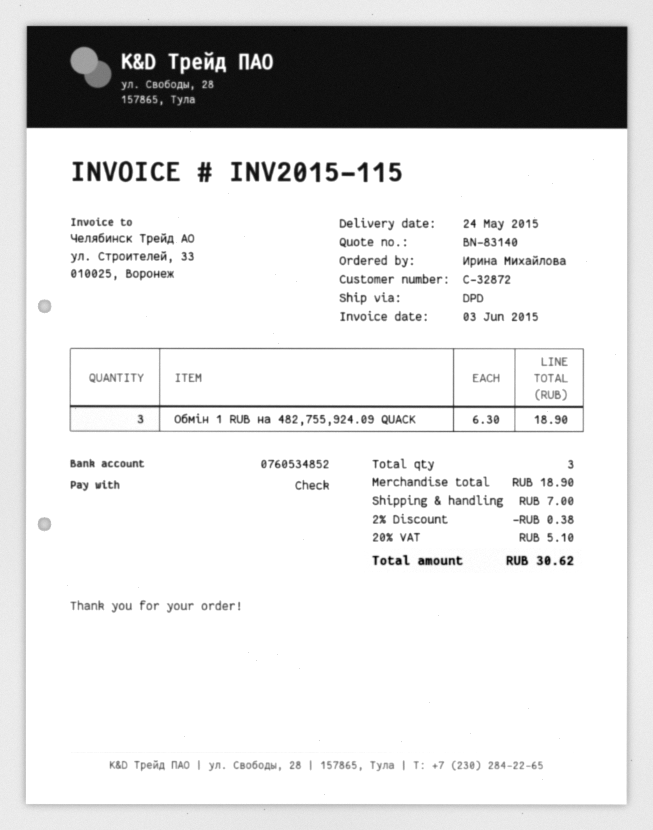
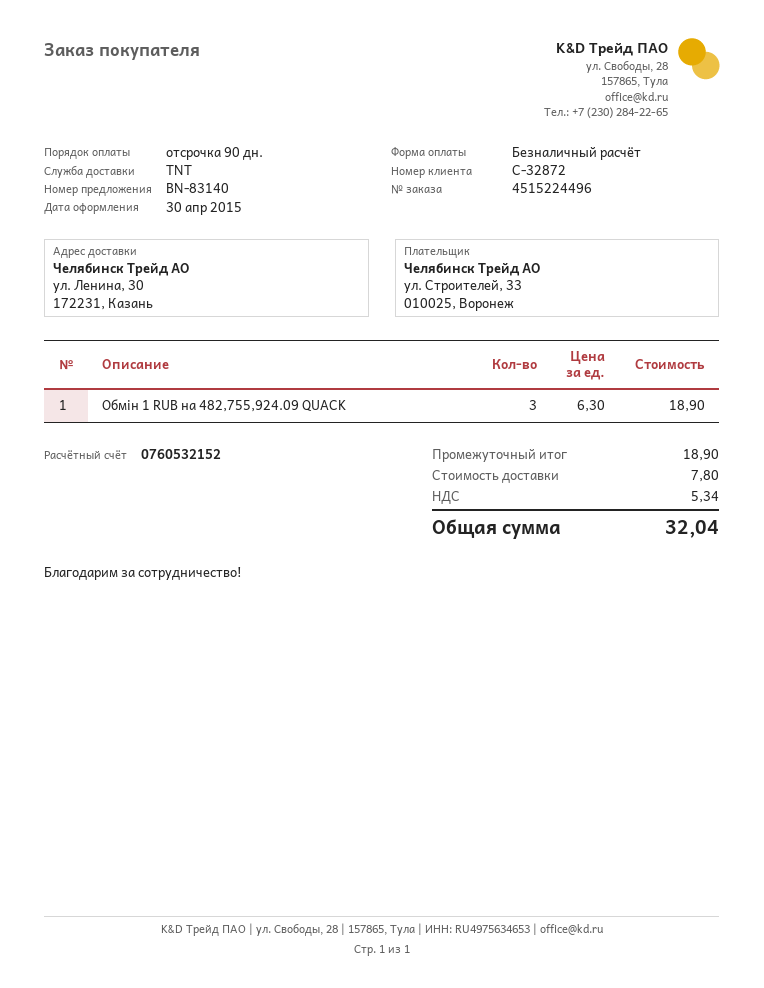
payment method: cheque -> bank transfer
bank account: 0760534852 -> 0760532152
shipping method: DPD -> TNT
discount: 2% = 0.38 -> none
shipping: 7.00 -> 7.80
tax: 5.10 -> 5.34
total: 30.62 -> 32.04

